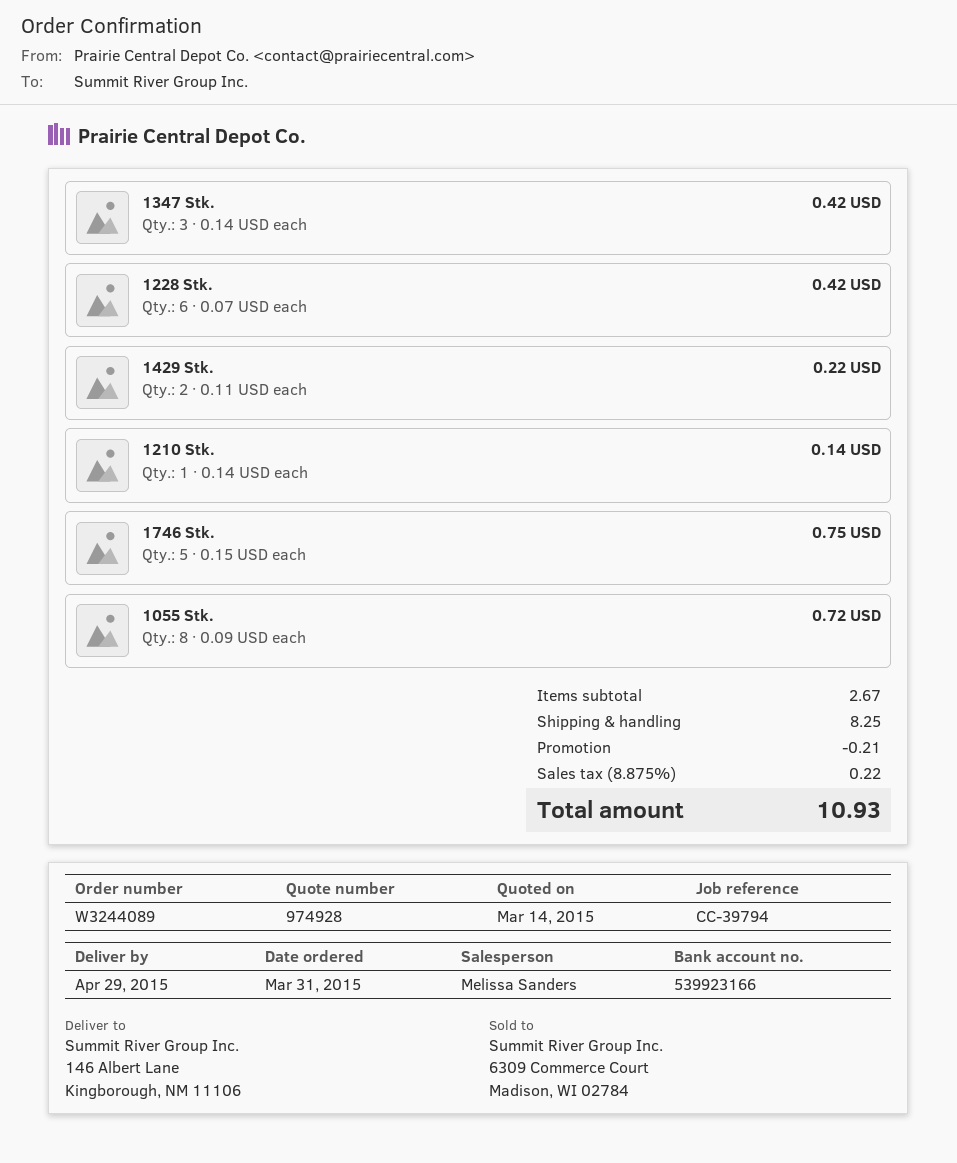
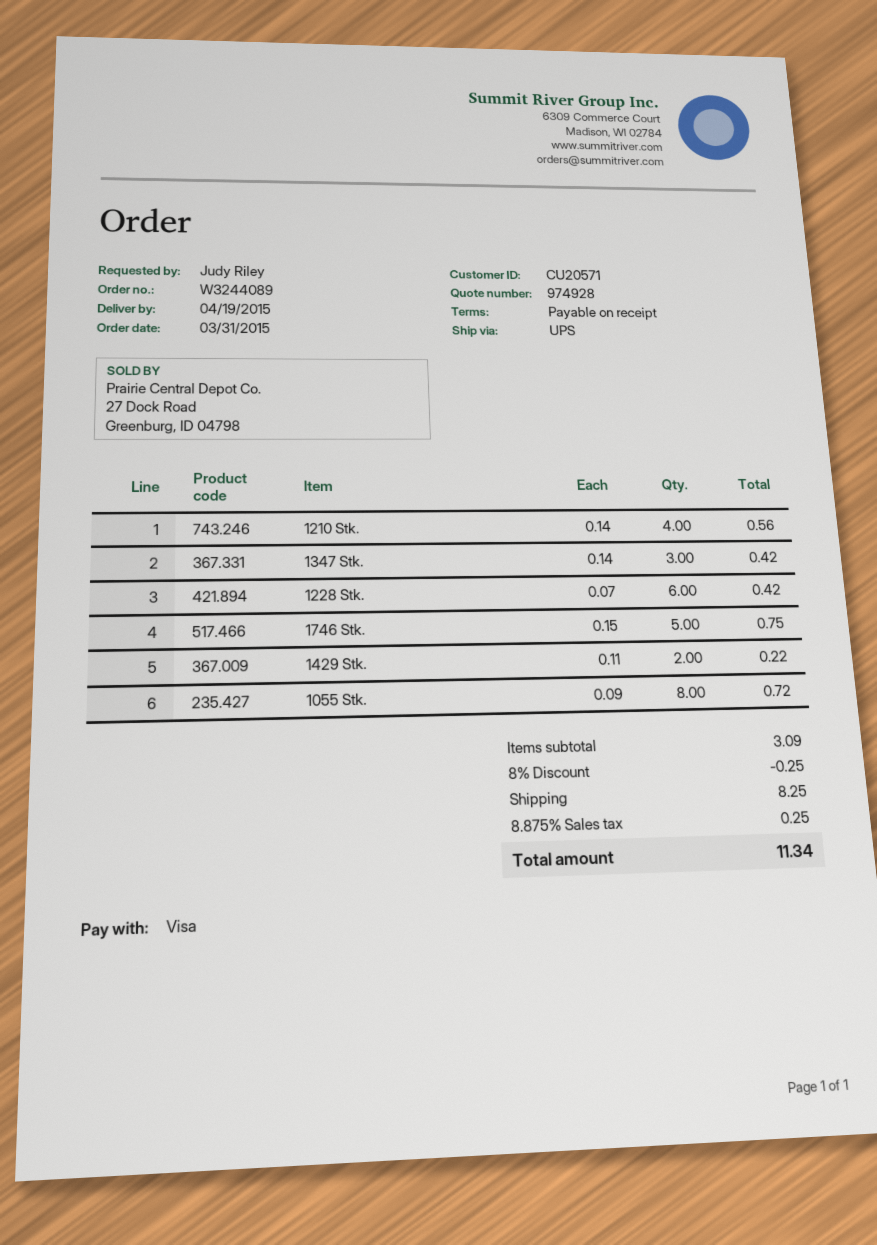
delivery date: 2015-04-29 -> 2015-04-19
1210 Stk.: 1 x 0.14 = 0.14 -> 4 x 0.14 = 0.56
subtotal: 2.67 -> 3.09
discount: 0.21 -> 0.25
tax: 8.875% = 0.22 -> 8.875% = 0.25
total: 10.93 -> 11.34

